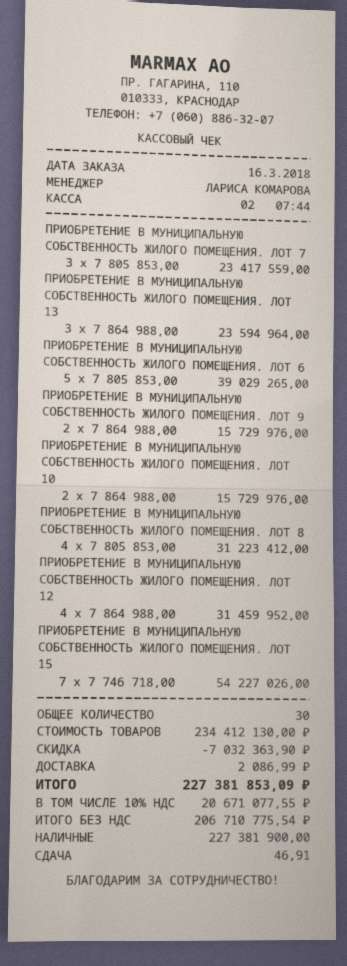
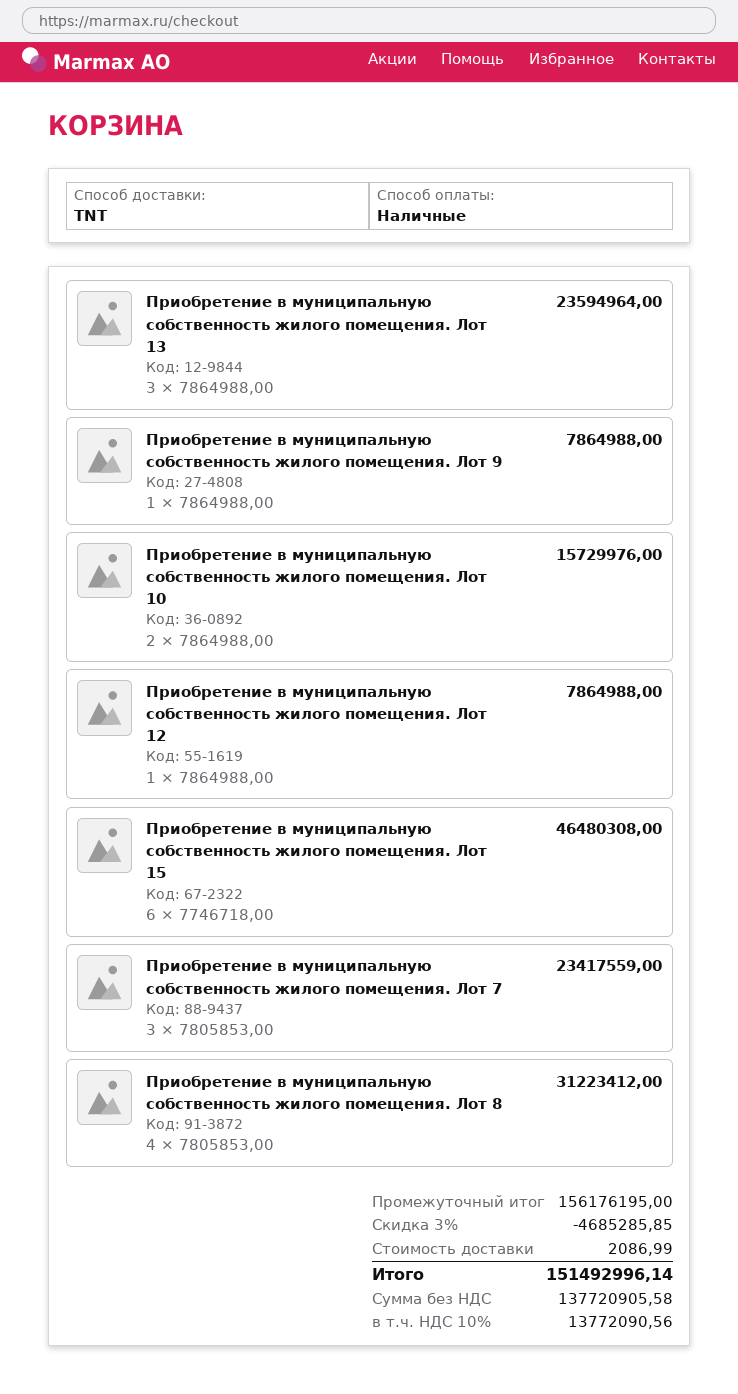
ПРИОБРЕТЕНИЕ В МУНИЦИПАЛЬНУЮ СОБСТВЕННОСТЬ ЖИЛОГО ПОМЕЩЕНИЯ. ЛОТ 6: 5 x 7805853.00 = 39029265.00 -> none
ПРИОБРЕТЕНИЕ В МУНИЦИПАЛЬНУЮ СОБСТВЕННОСТЬ ЖИЛОГО ПОМЕЩЕНИЯ. ЛОТ 9: 2 x 7864988.00 = 15729976.00 -> 1 x 7864988.00 = 7864988.00
ПРИОБРЕТЕНИЕ В МУНИЦИПАЛЬНУЮ СОБСТВЕННОСТЬ ЖИЛОГО ПОМЕЩЕНИЯ. ЛОТ 12: 4 x 7864988.00 = 31459952.00 -> 1 x 7864988.00 = 7864988.00
ПРИОБРЕТЕНИЕ В МУНИЦИПАЛЬНУЮ СОБСТВЕННОСТЬ ЖИЛОГО ПОМЕЩЕНИЯ. ЛОТ 15: 7 x 7746718.00 = 54227026.00 -> 6 x 7746718.00 = 46480308.00
subtotal: 234412130.00 -> 156176195.00
discount: 7032363.90 -> 4685285.85
net: 206710775.54 -> 137720905.58
tax: 10% = 20671077.55 -> 10% = 13772090.56
total: 227381853.09 -> 151492996.14

